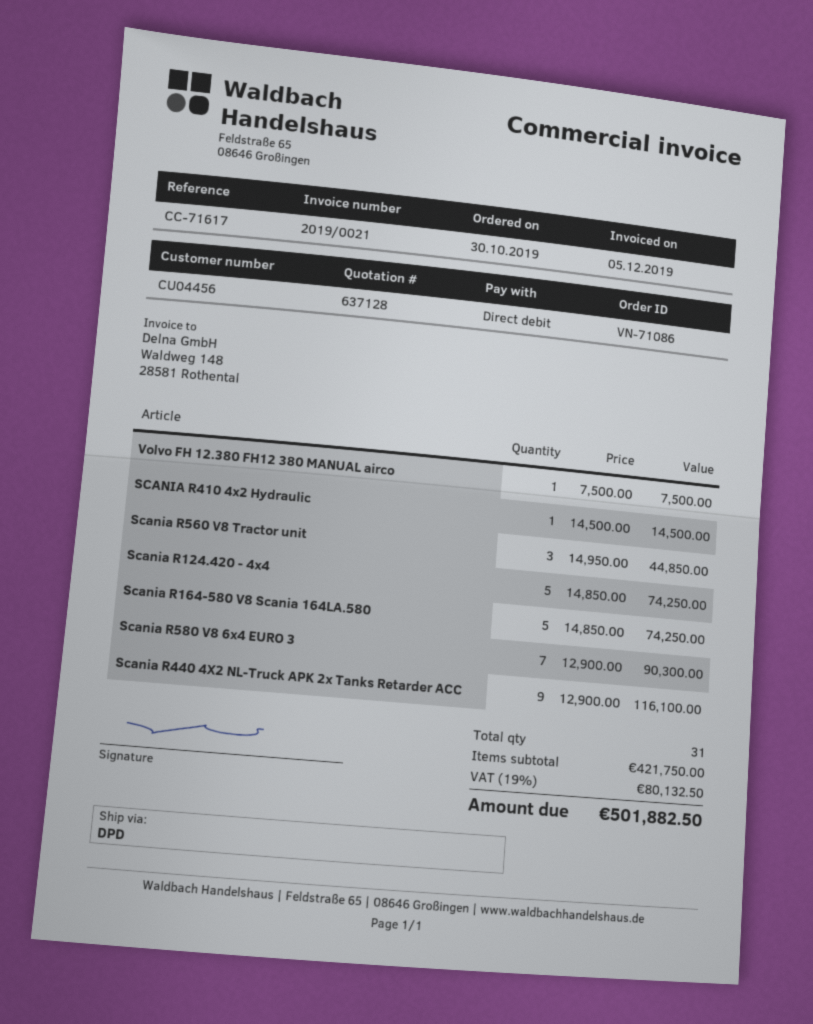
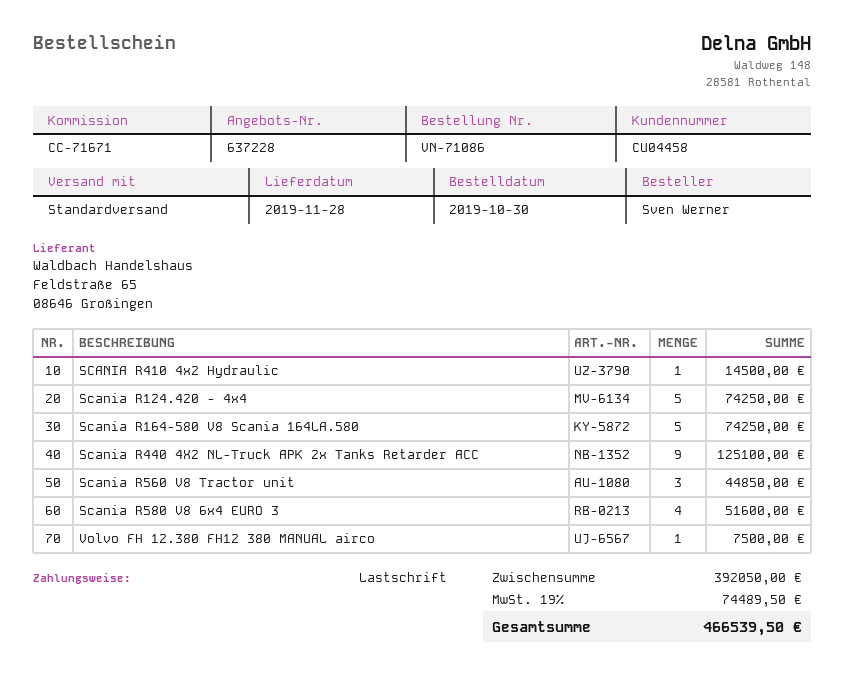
quote number: 637128 -> 637228
customer number: CU04456 -> CU04458
reference: CC-71617 -> CC-71671
shipping method: DPD -> standard
Scania R580 V8 6x4 EURO 3: 7 for 90300.00 -> 4 for 51600.00
Scania R440 4X2 NL-Truck APK 2x Tanks Retarder ACC: 9 for 116100.00 -> 9 for 125100.00
subtotal: 421750.00 -> 392050.00
tax: 19% = 80132.50 -> 19% = 74489.50
total: 501882.50 -> 466539.50

